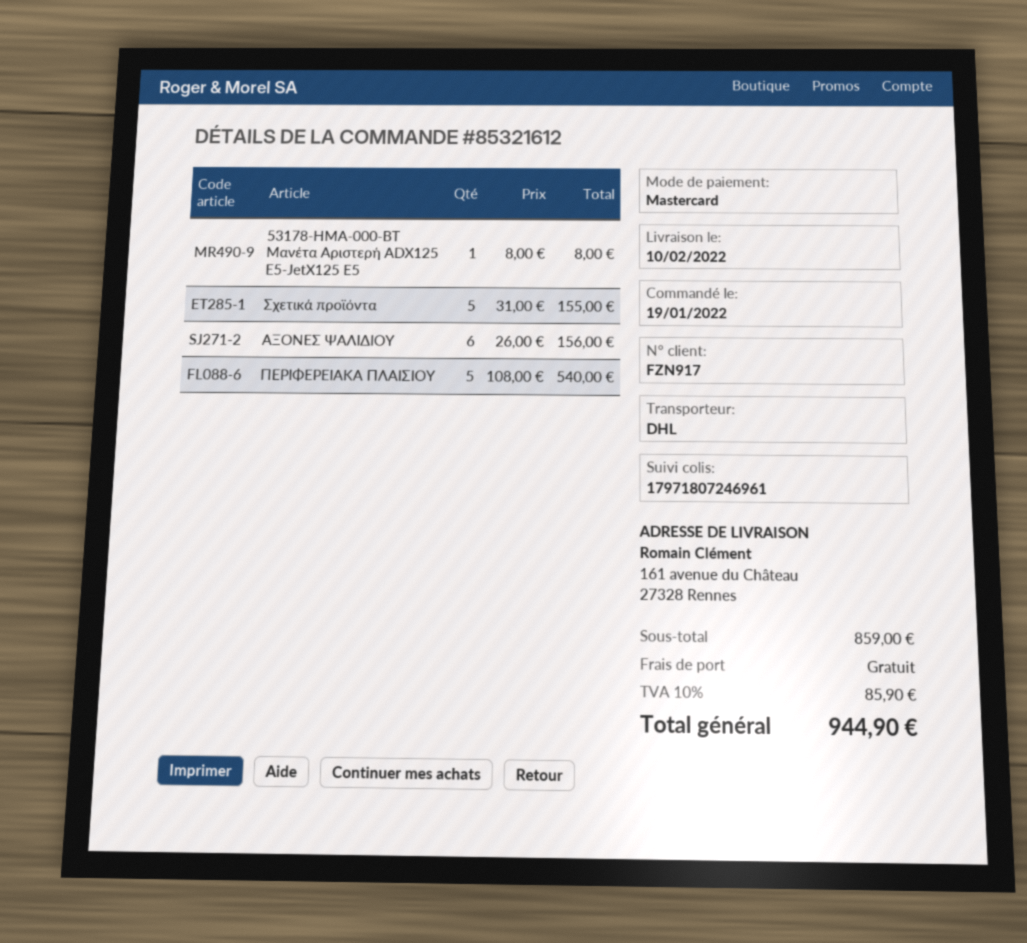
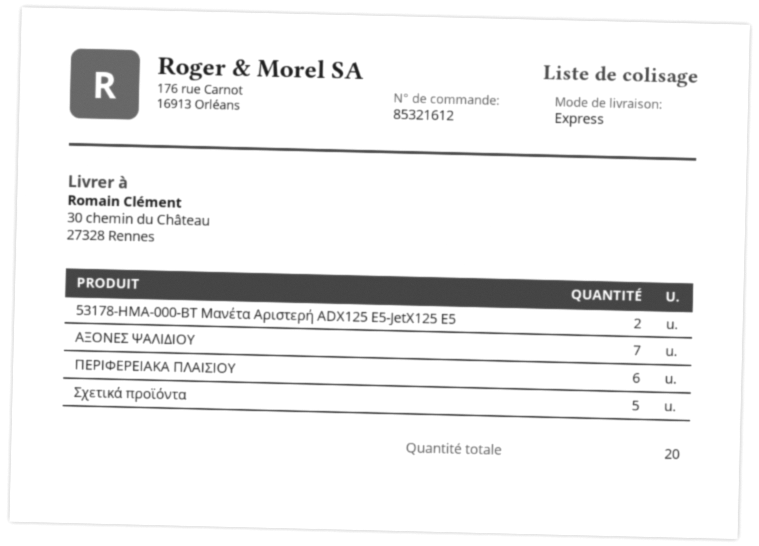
shipping method: DHL -> express
ship to: 161 avenue du Château, 27328 Rennes -> 30 chemin du Château, 27328 Rennes
53178-HMA-000-BT Μανέτα Αριστερή ADX125 E5-JetX125 E5: 1 -> 2
ΑΞΟΝΕΣ ΨΑΛΙΔΙΟΥ: 6 -> 7
ΠΕΡΙΦΕΡΕΙΑΚΑ ΠΛΑΙΣΙΟΥ: 5 -> 6

